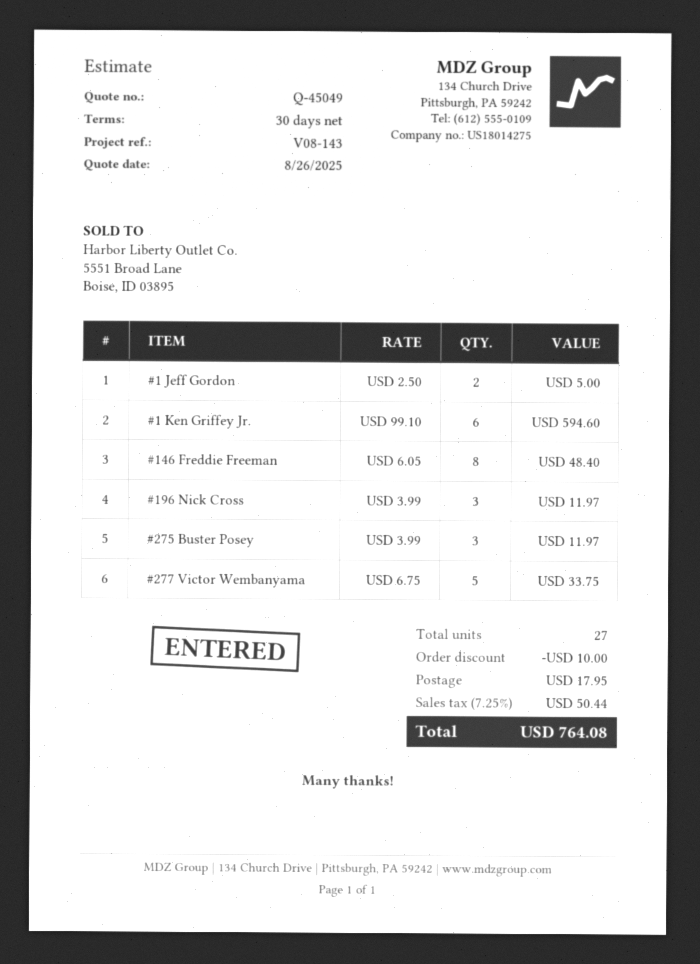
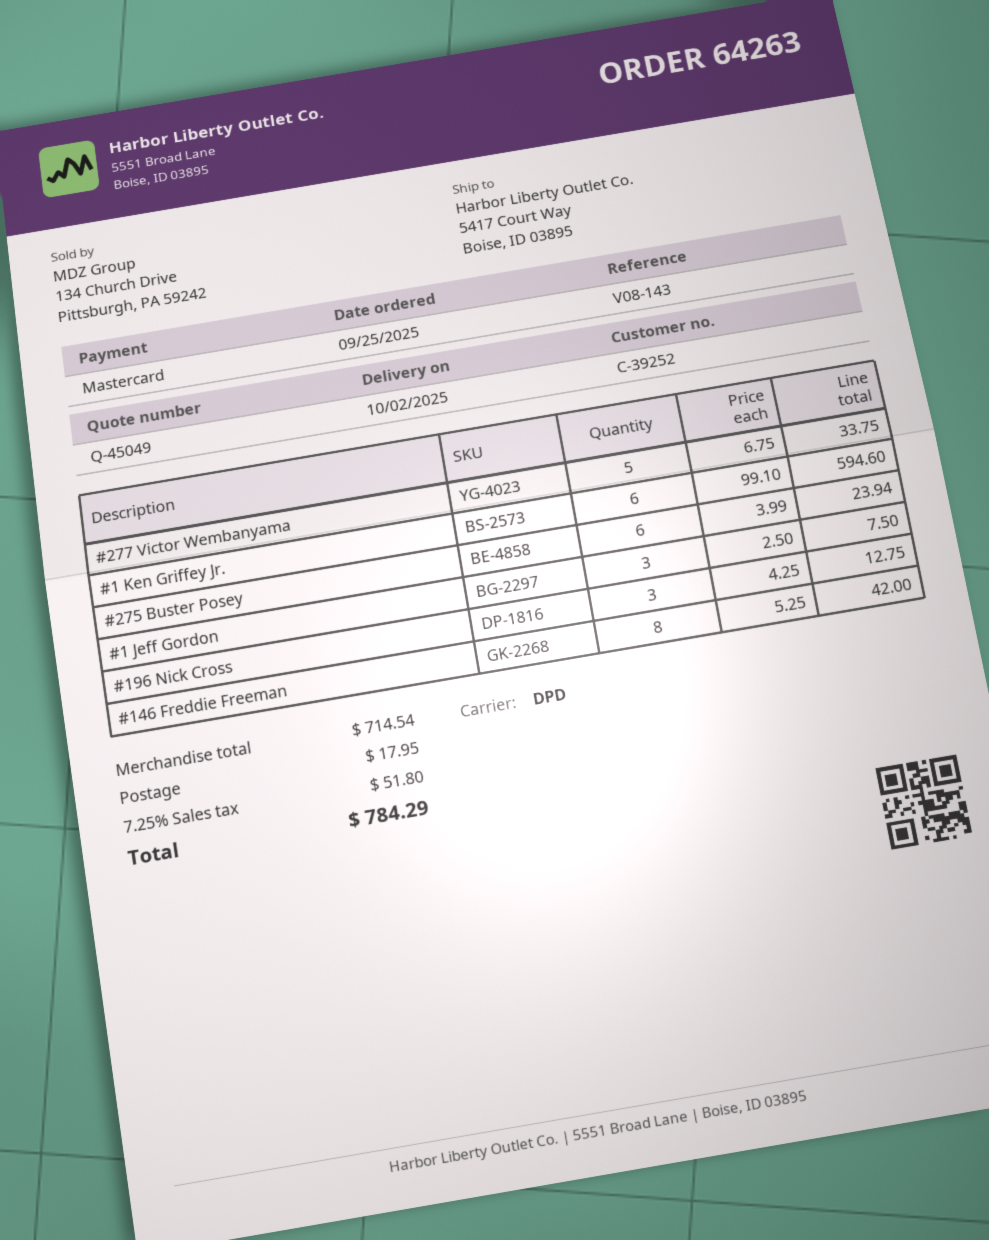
#1 Jeff Gordon: 2 x 2.50 = 5.00 -> 3 x 2.50 = 7.50
#146 Freddie Freeman: 8 x 6.05 = 48.40 -> 8 x 5.25 = 42.00
#196 Nick Cross: 3 x 3.99 = 11.97 -> 3 x 4.25 = 12.75
#275 Buster Posey: 3 x 3.99 = 11.97 -> 6 x 3.99 = 23.94
discount: 10.00 -> none
tax: 7.25% = 50.44 -> 7.25% = 51.80
total: 764.08 -> 784.29

